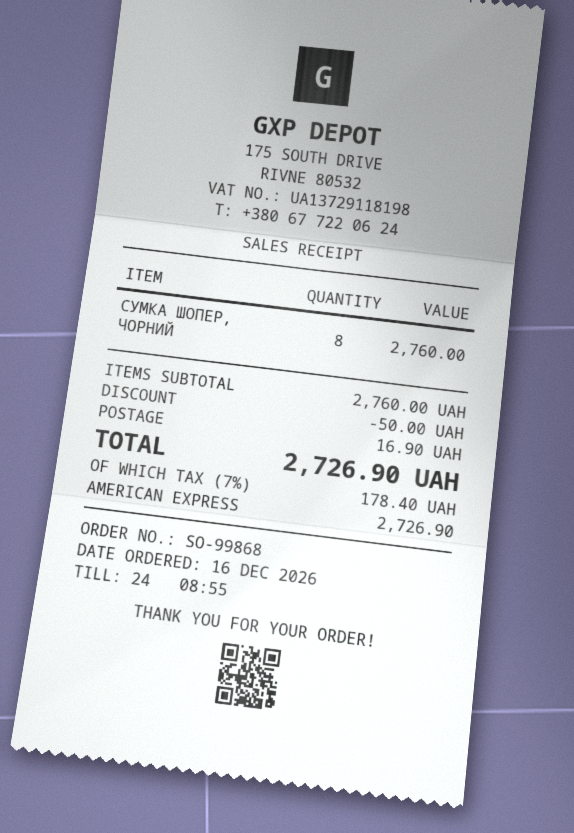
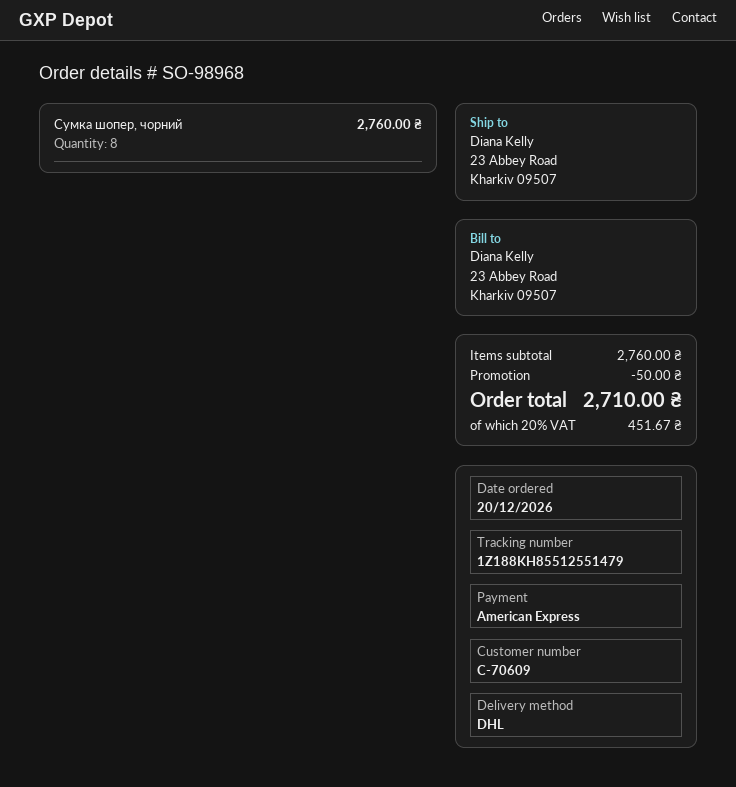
order number: SO-99868 -> SO-98968
order date: 2026-12-16 -> 2026-12-20
shipping: 16.90 -> none
tax: 7% = 178.40 -> 20% = 451.67
total: 2726.90 -> 2710.00

